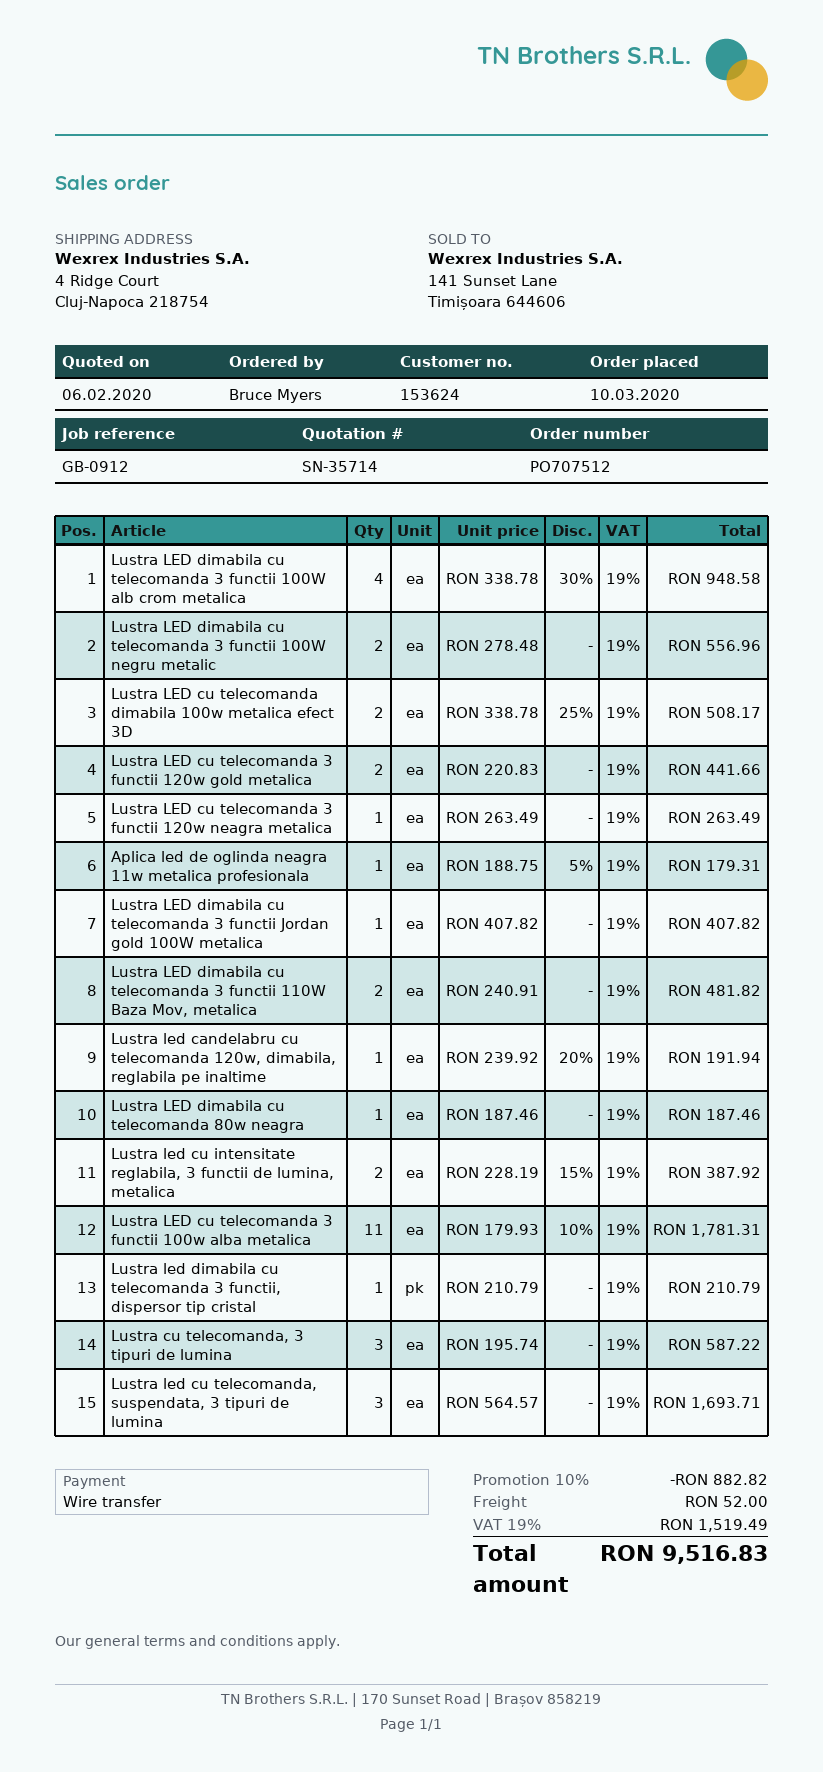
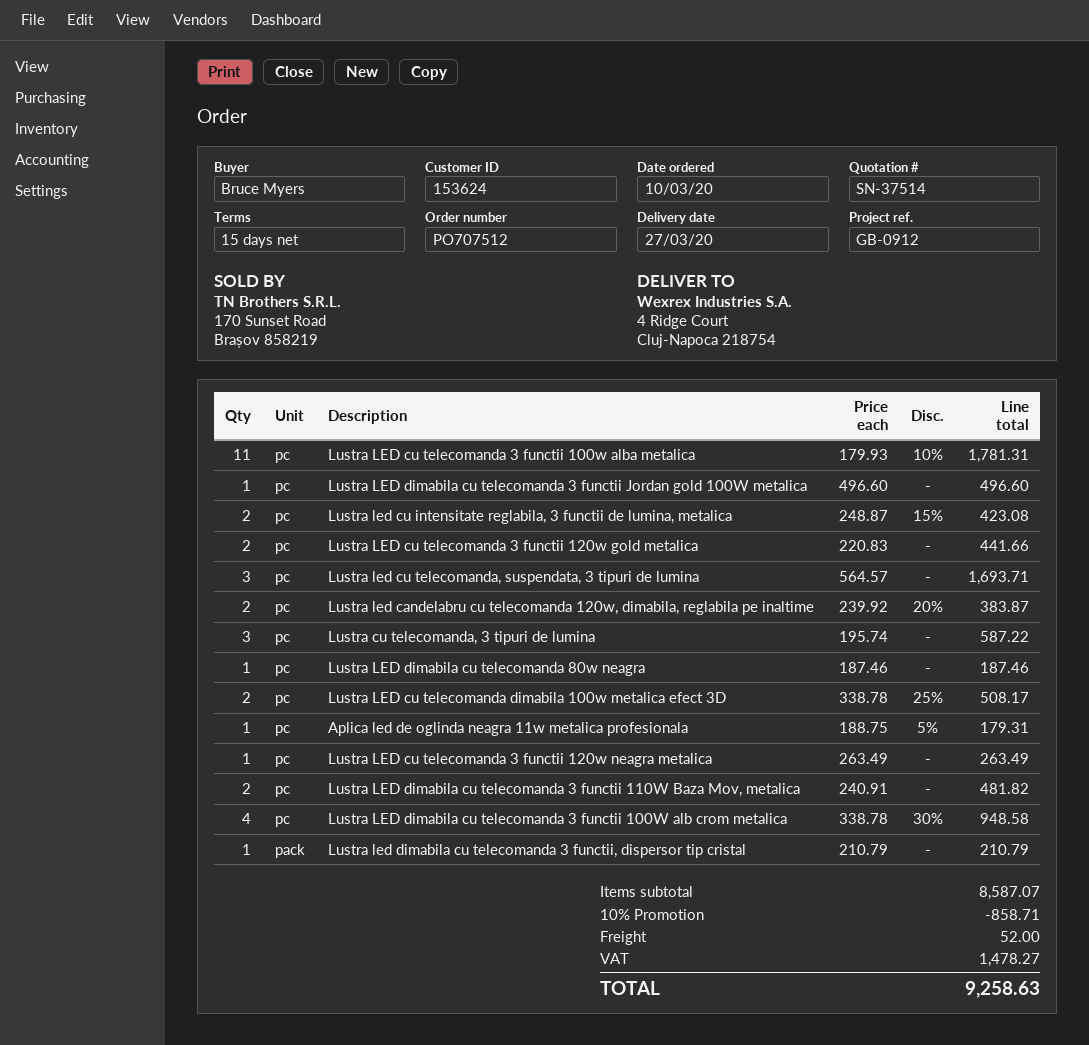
quote number: SN-35714 -> SN-37514
Lustra LED dimabila cu telecomanda 3 functii 100W negru metalic: 2 x 278.48 = 556.96 -> none
Lustra LED dimabila cu telecomanda 3 functii Jordan gold 100W metalica: 1 x 407.82 = 407.82 -> 1 x 496.60 = 496.60
Lustra led candelabru cu telecomanda 120w, dimabila, reglabila pe inaltime: 1 x 239.92 - 20% = 191.94 -> 2 x 239.92 - 20% = 383.87
Lustra led cu intensitate reglabila, 3 functii de lumina, metalica: 2 x 228.19 - 15% = 387.92 -> 2 x 248.87 - 15% = 423.08
discount: 10% = 882.82 -> 10% = 858.71
tax: 1519.49 -> 1478.27
total: 9516.83 -> 9258.63

